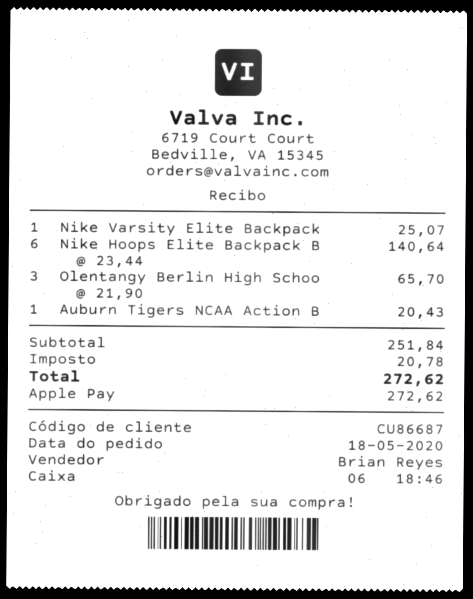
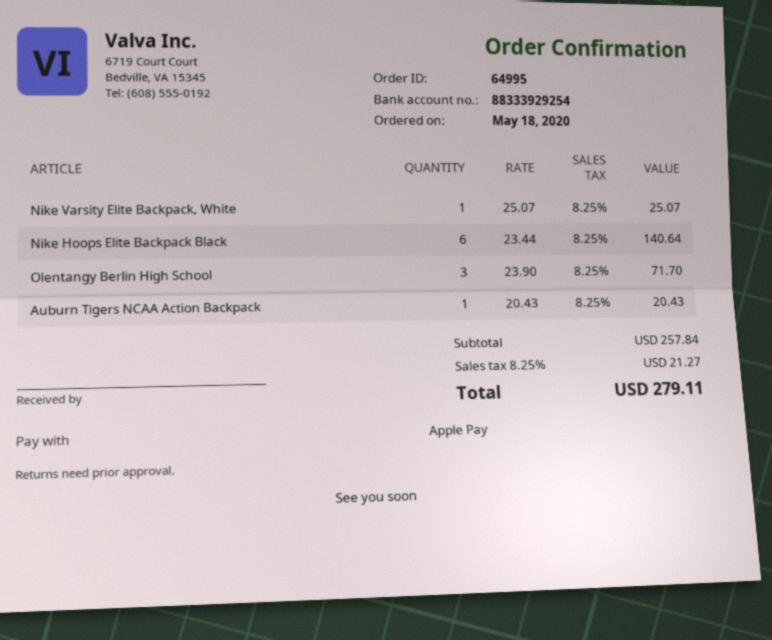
Olentangy Berlin High Schoo: 3 x 21.90 = 65.70 -> 3 x 23.90 = 71.70
subtotal: 251.84 -> 257.84
tax: 20.78 -> 21.27
total: 272.62 -> 279.11

